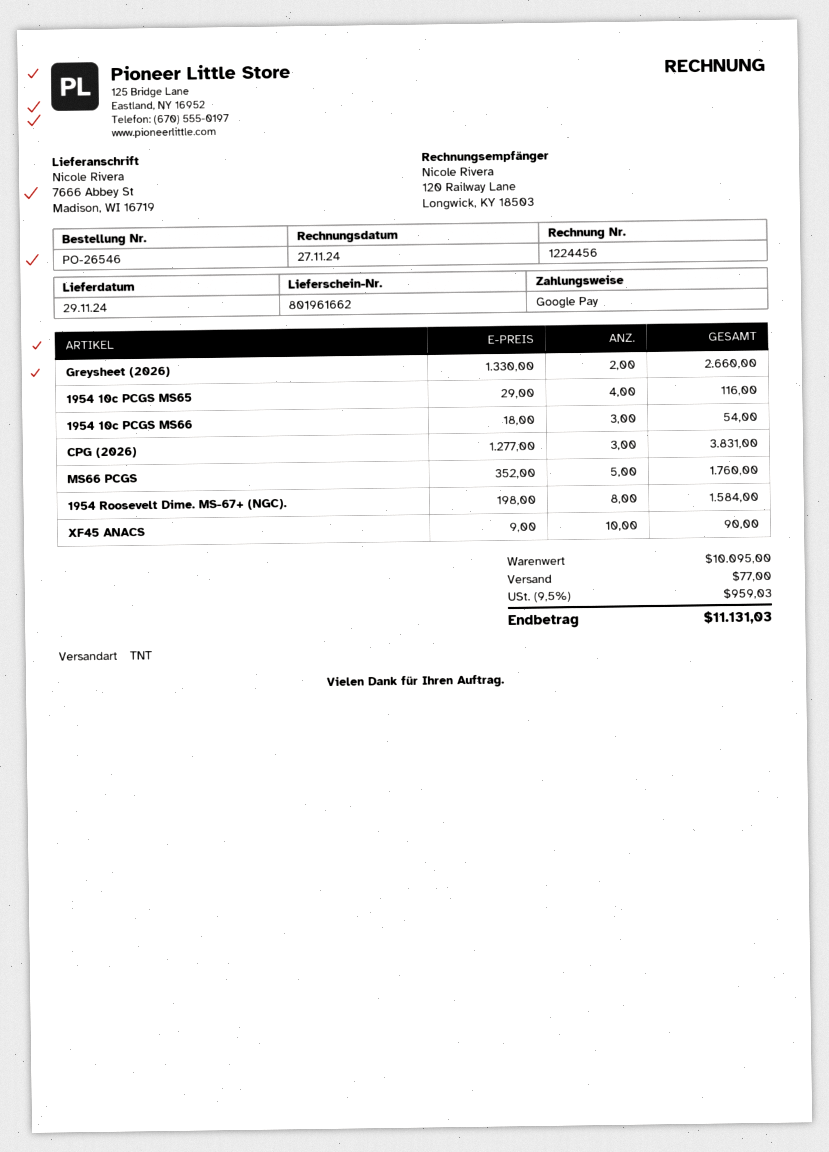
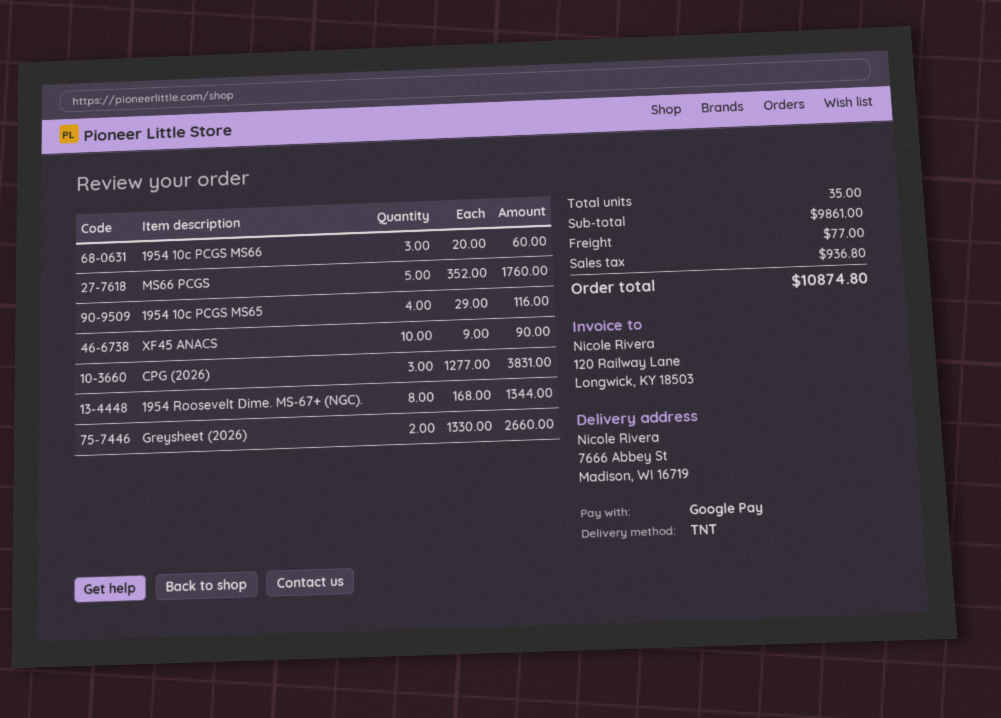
1954 10c PCGS MS66: 3 x 18.00 = 54.00 -> 3 x 20.00 = 60.00
1954 Roosevelt Dime. MS-67+ (NGC).: 8 x 198.00 = 1584.00 -> 8 x 168.00 = 1344.00
subtotal: 10095.00 -> 9861.00
tax: 959.03 -> 936.80
total: 11131.03 -> 10874.80

